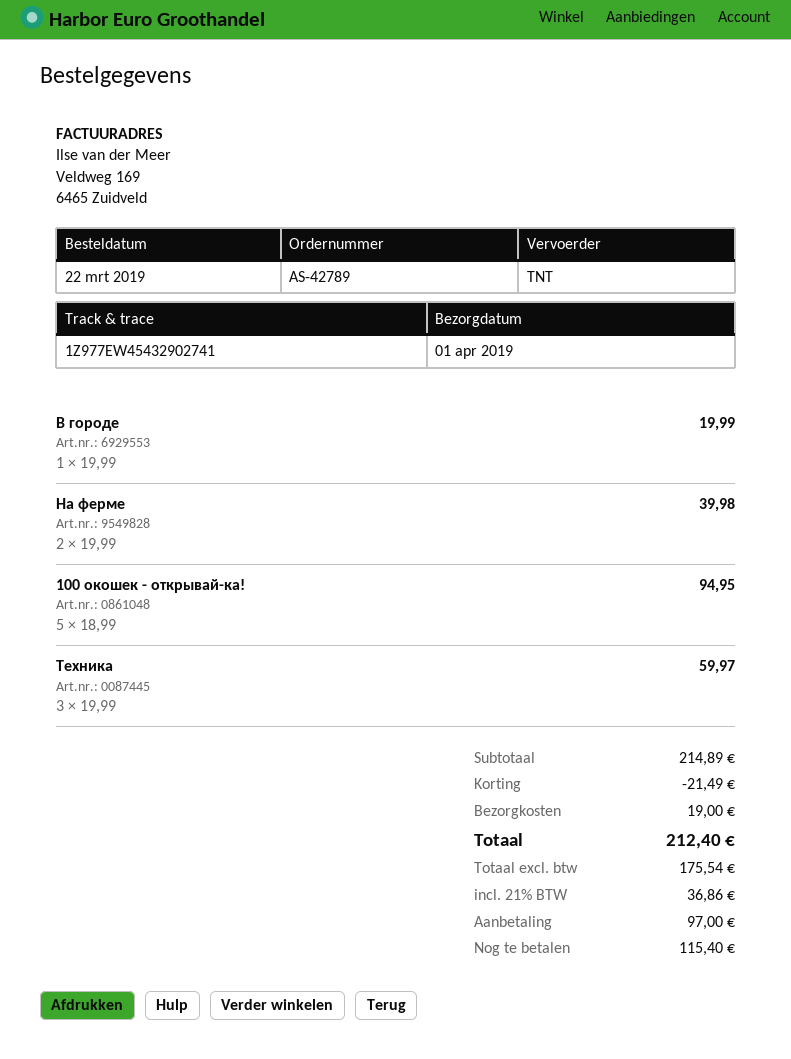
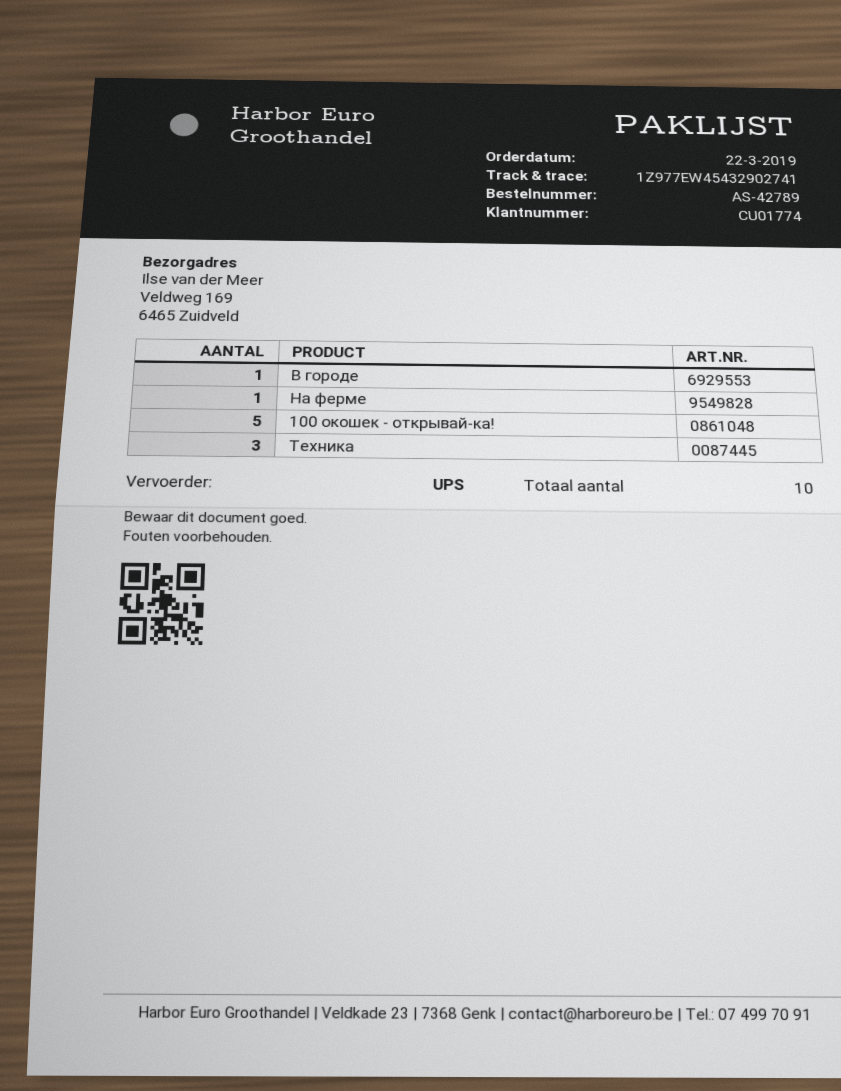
shipping method: TNT -> UPS
На ферме: 2 -> 1

